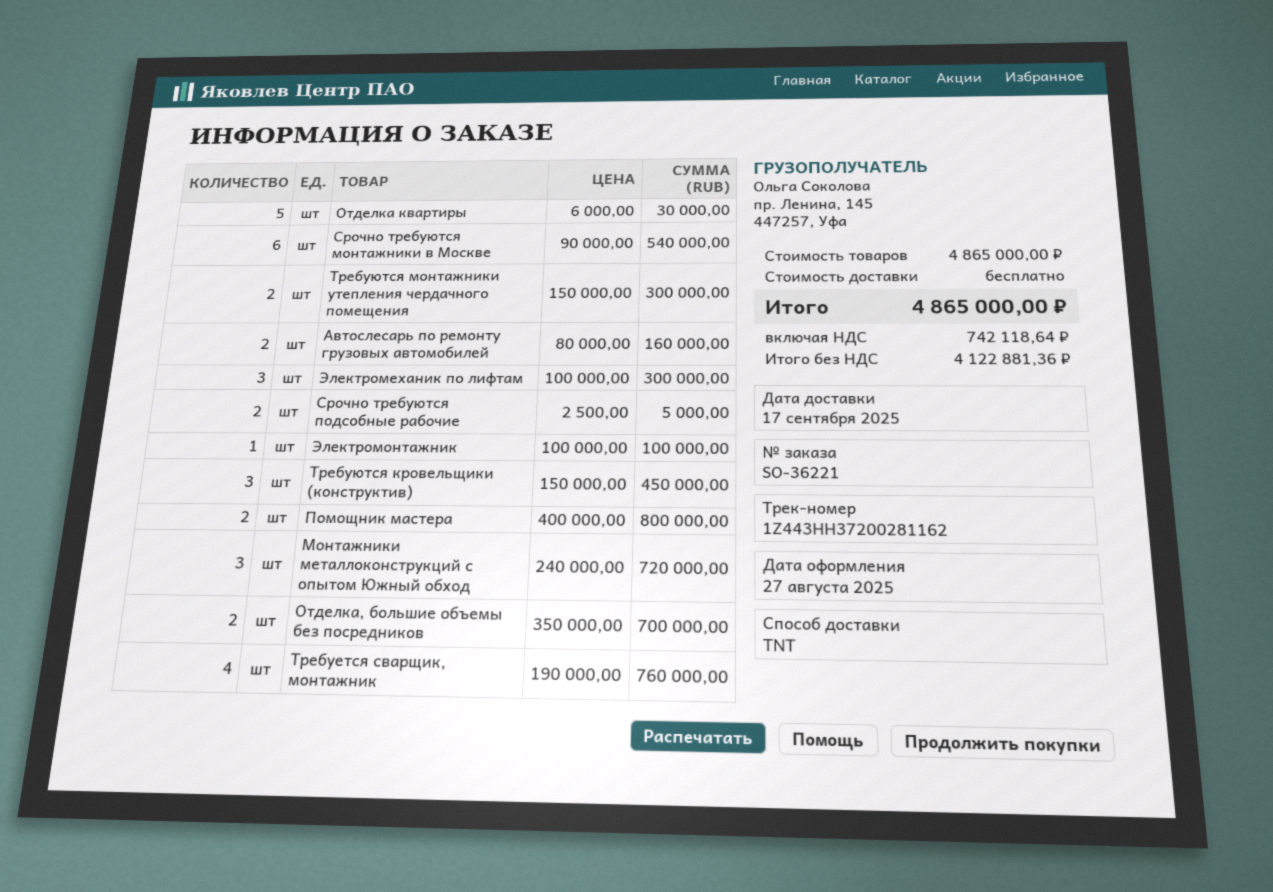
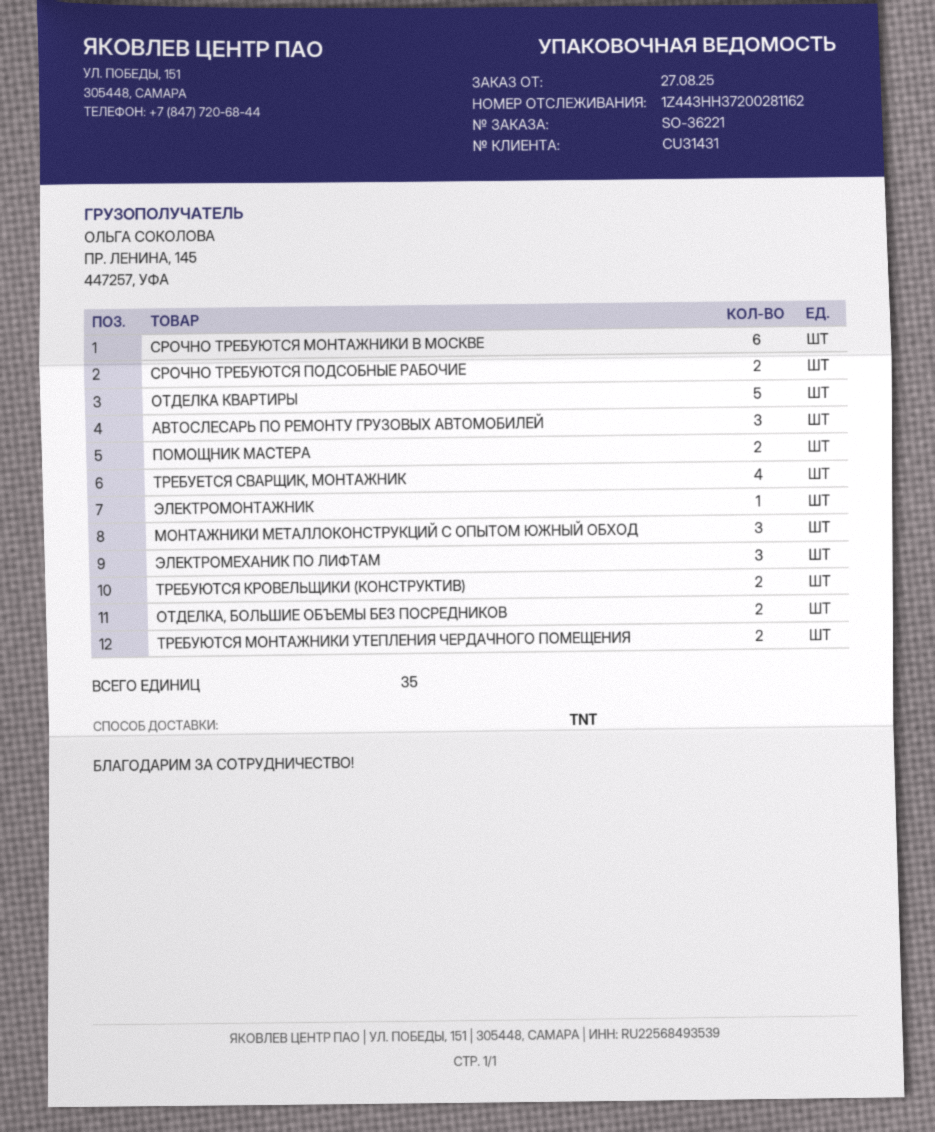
Автослесарь по ремонту грузовых автомобилей: 2 -> 3
Требуются кровельщики (конструктив): 3 -> 2

